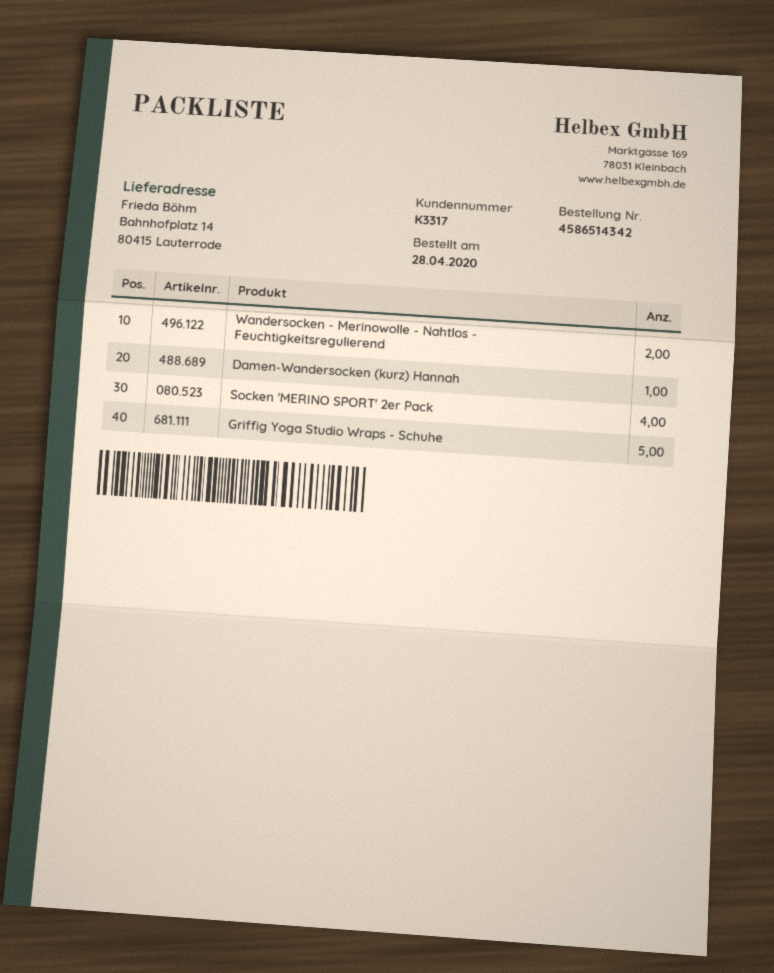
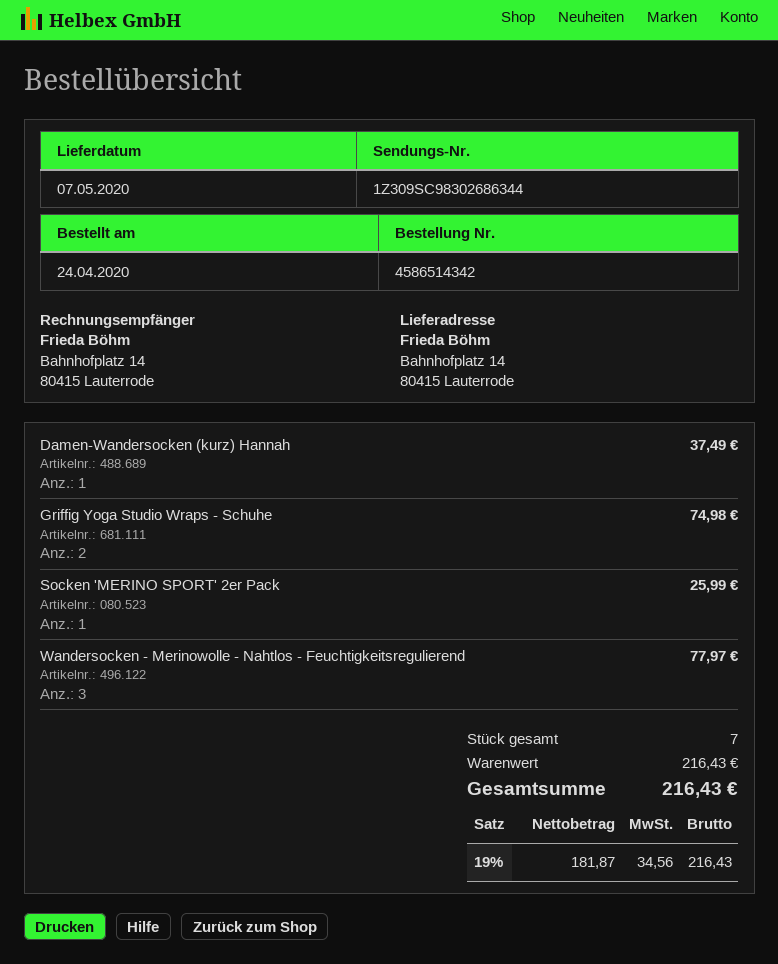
order date: 2020-04-28 -> 2020-04-24
Wandersocken - Merinowolle - Nahtlos - Feuchtigkeitsregulierend: 2 -> 3
Socken 'MERINO SPORT' 2er Pack: 4 -> 1
Griffig Yoga Studio Wraps - Schuhe: 5 -> 2

